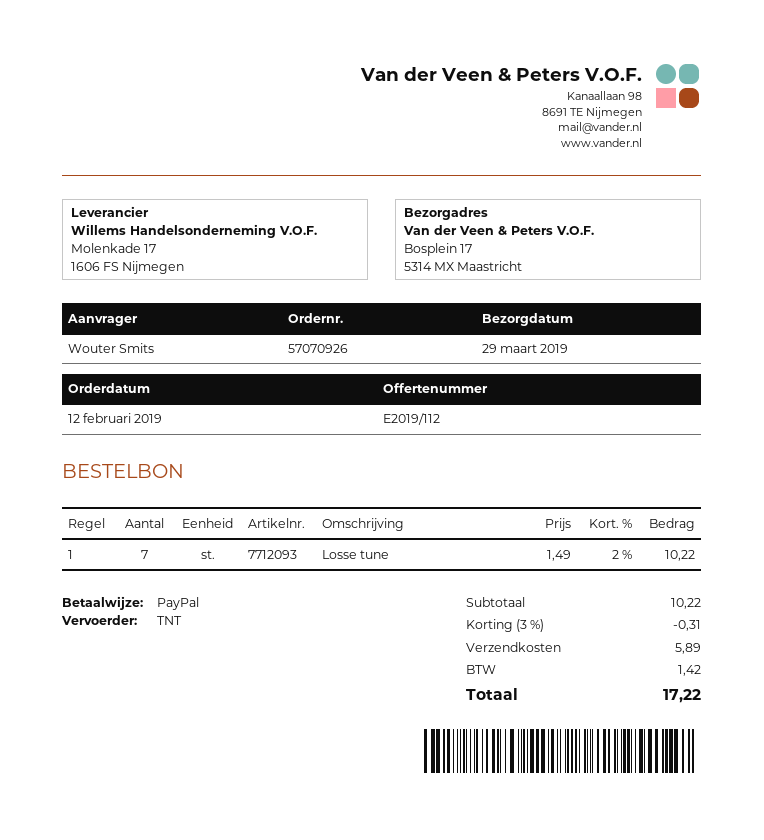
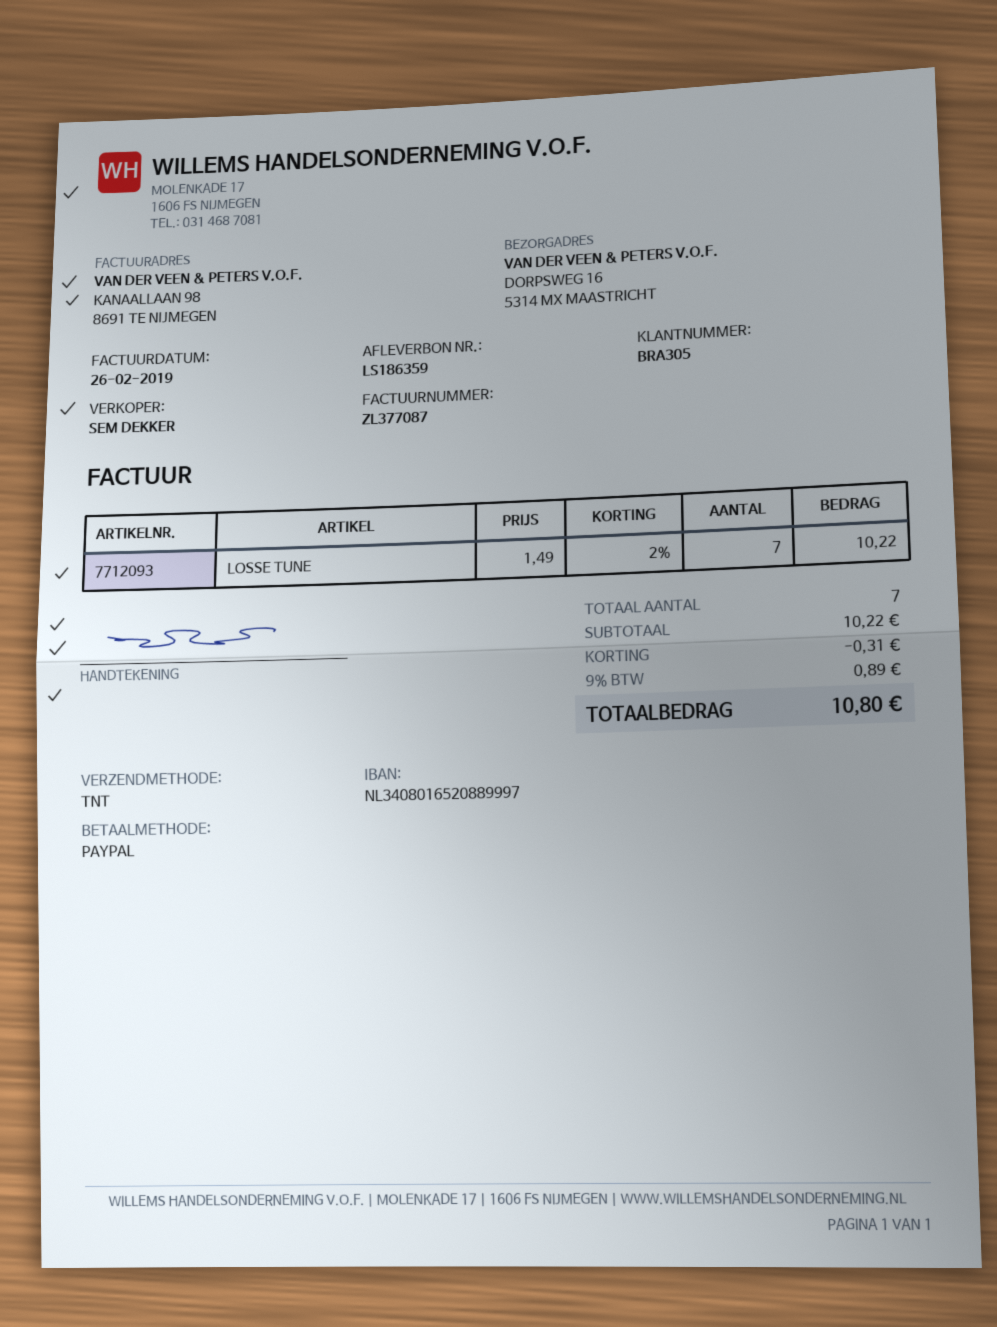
ship to: Bosplein 17, 5314 MX Maastricht -> DORPSWEG 16, 5314 MX MAASTRICHT
shipping: 5.89 -> none
tax: 1.42 -> 0.89
total: 17.22 -> 10.80

